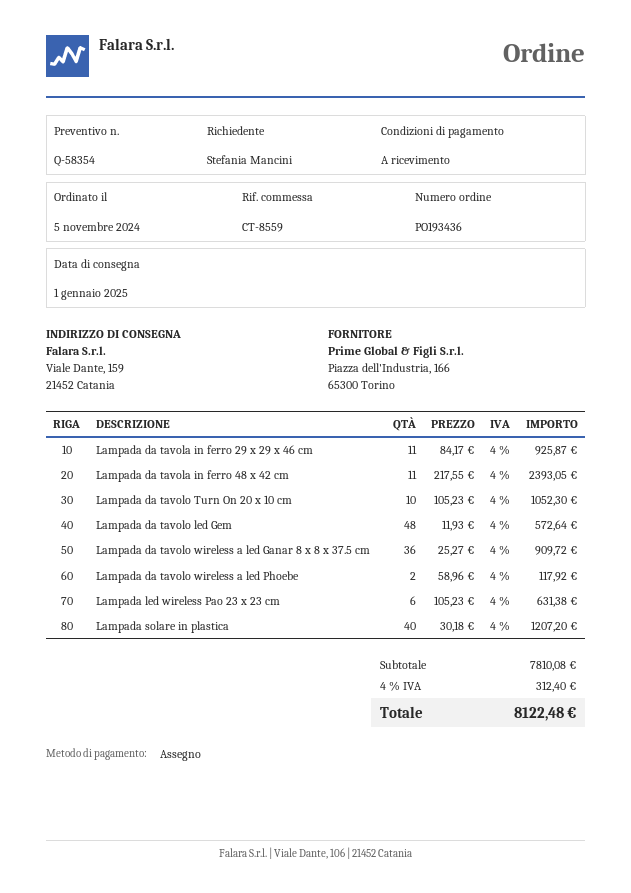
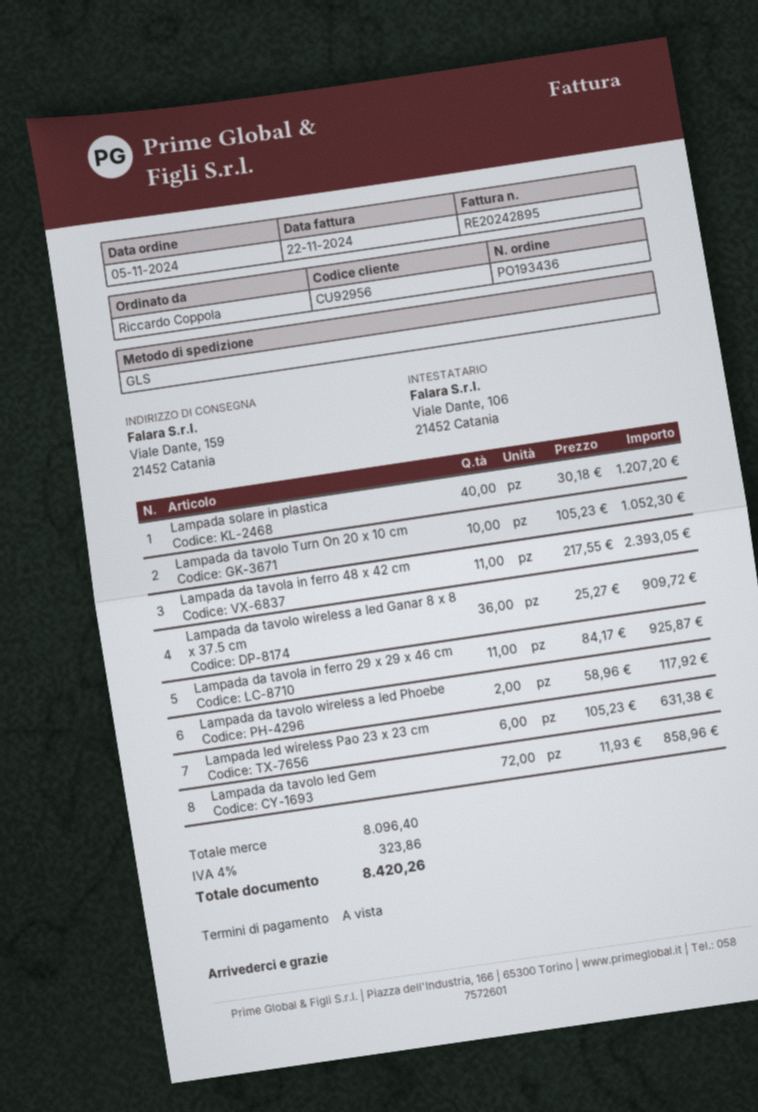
ordered by: Stefania Mancini -> Riccardo Coppola
Lampada da tavolo led Gem: 48 x 11.93 = 572.64 -> 72 x 11.93 = 858.96
subtotal: 7810.08 -> 8096.40
tax: 4% = 312.40 -> 4% = 323.86
total: 8122.48 -> 8420.26

